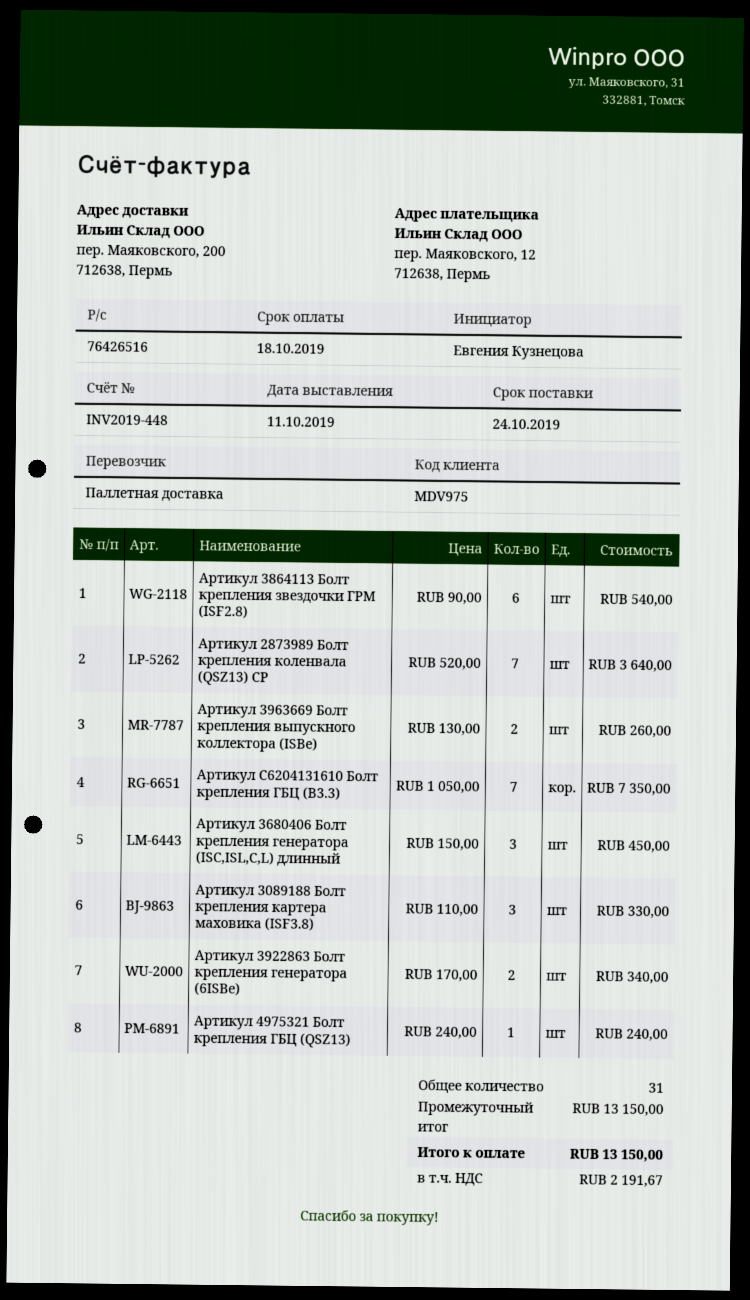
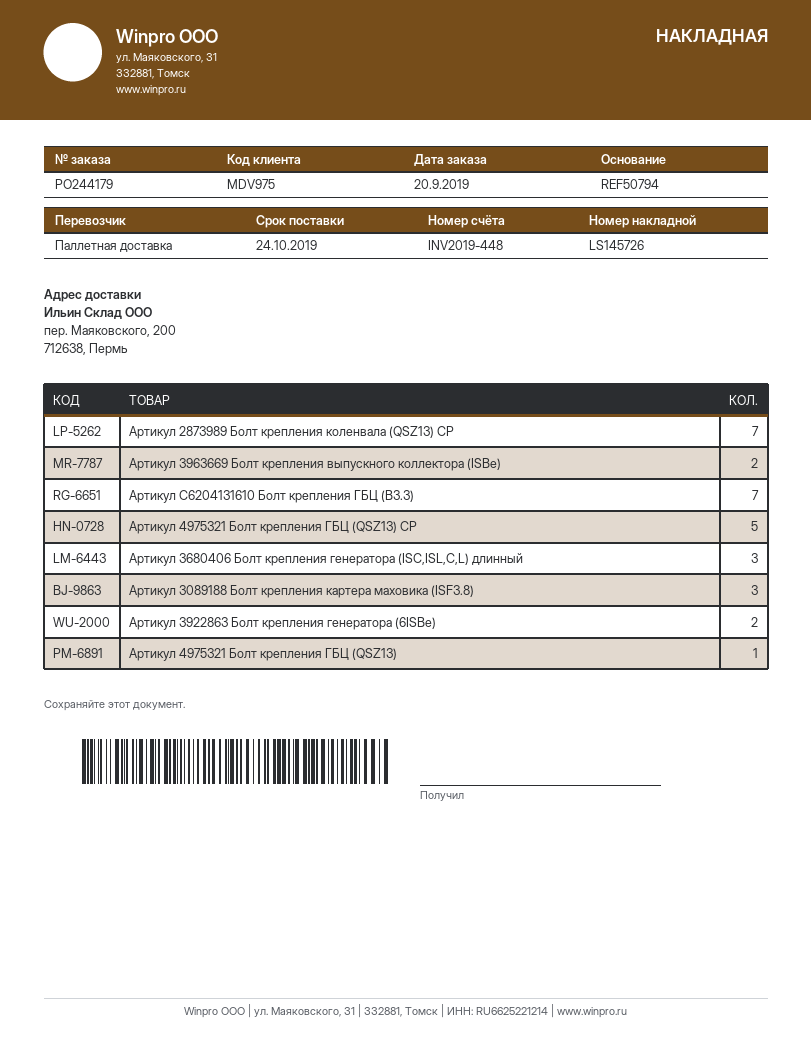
Артикул 3864113 Болт крепления звездочки ГРМ (ISF2.8): 6 -> none
Артикул 4975321 Болт крепления ГБЦ (QSZ13) CP: none -> 5

